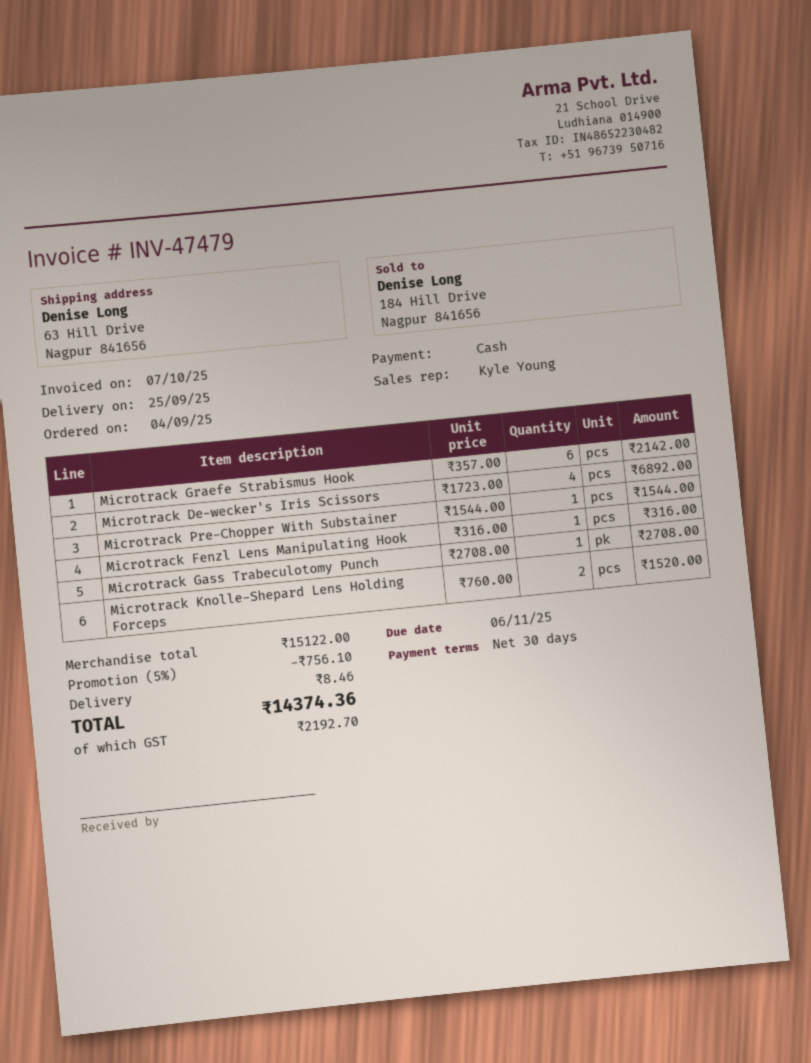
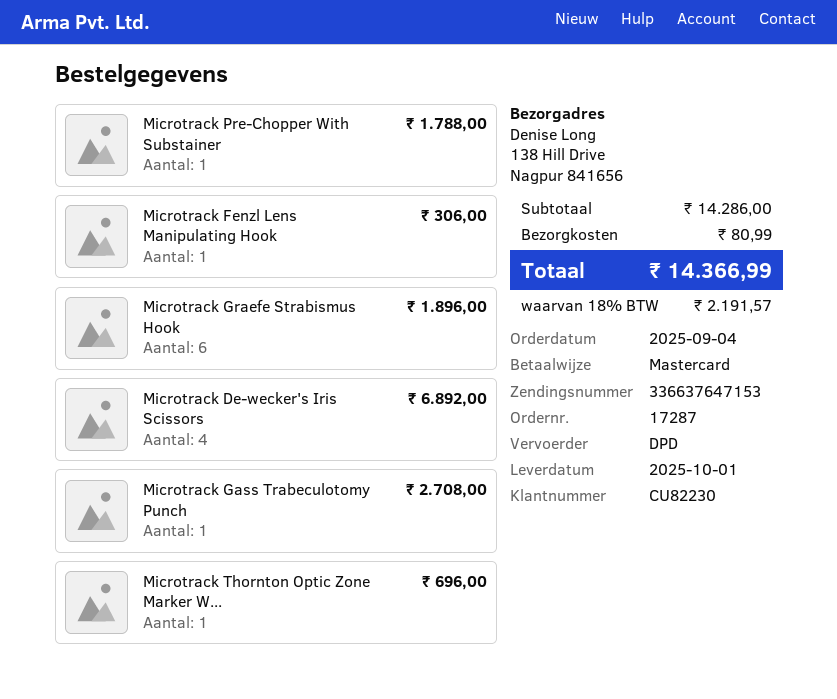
delivery date: 2025-09-25 -> 2025-10-01
payment method: cash -> Mastercard
ship to: 63 Hill Drive, Nagpur 841656 -> 138 Hill Drive, Nagpur 841656
Microtrack Graefe Strabismus Hook: 6 for 2142.00 -> 6 for 1896.00
Microtrack Pre-Chopper With Substainer: 1 for 1544.00 -> 1 for 1788.00
Microtrack Fenzl Lens Manipulating Hook: 1 for 316.00 -> 1 for 306.00
Microtrack Knolle-Shepard Lens Holding Forceps: 2 for 1520.00 -> none
Microtrack Thornton Optic Zone Marker W...: none -> 1 for 696.00
subtotal: 15122.00 -> 14286.00
discount: 5% = 756.10 -> none
shipping: 8.46 -> 80.99
tax: 2192.70 -> 2191.57
total: 14374.36 -> 14366.99

